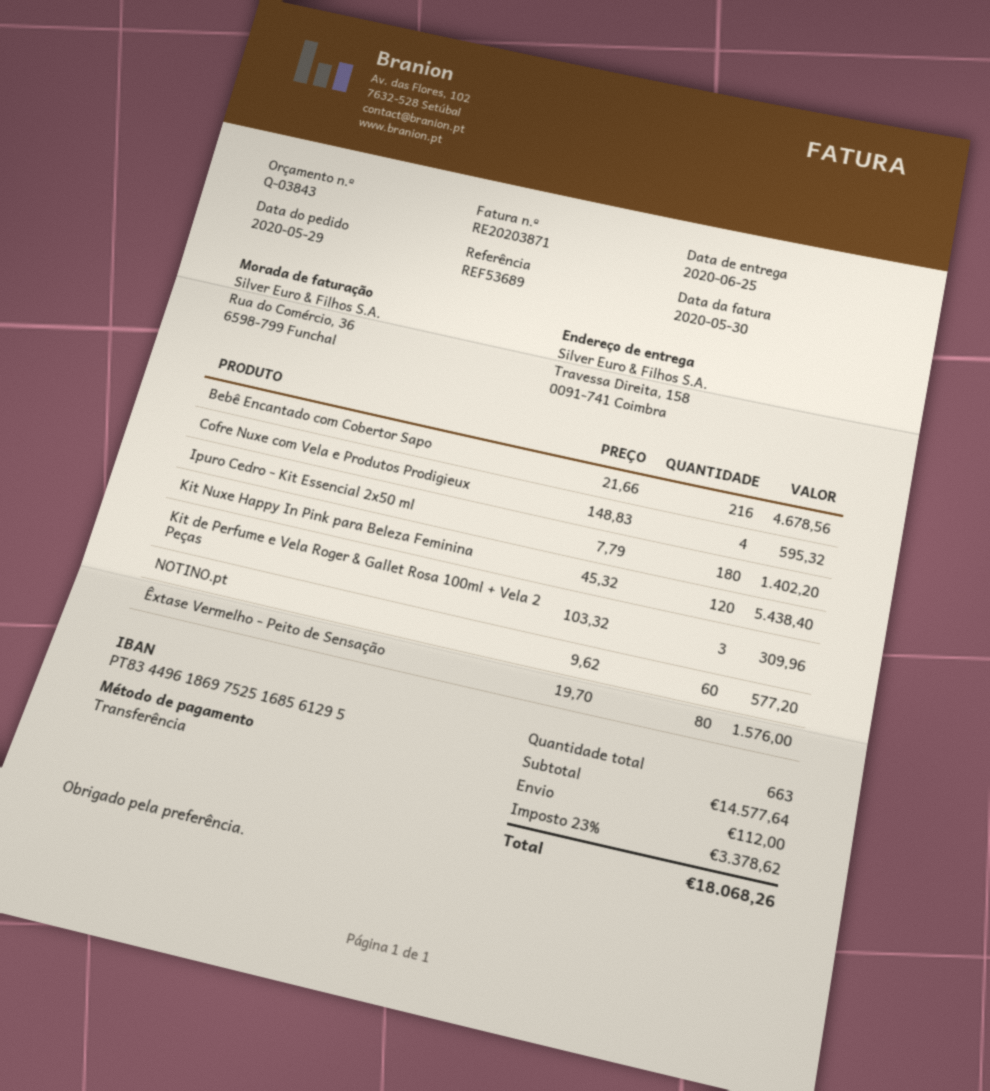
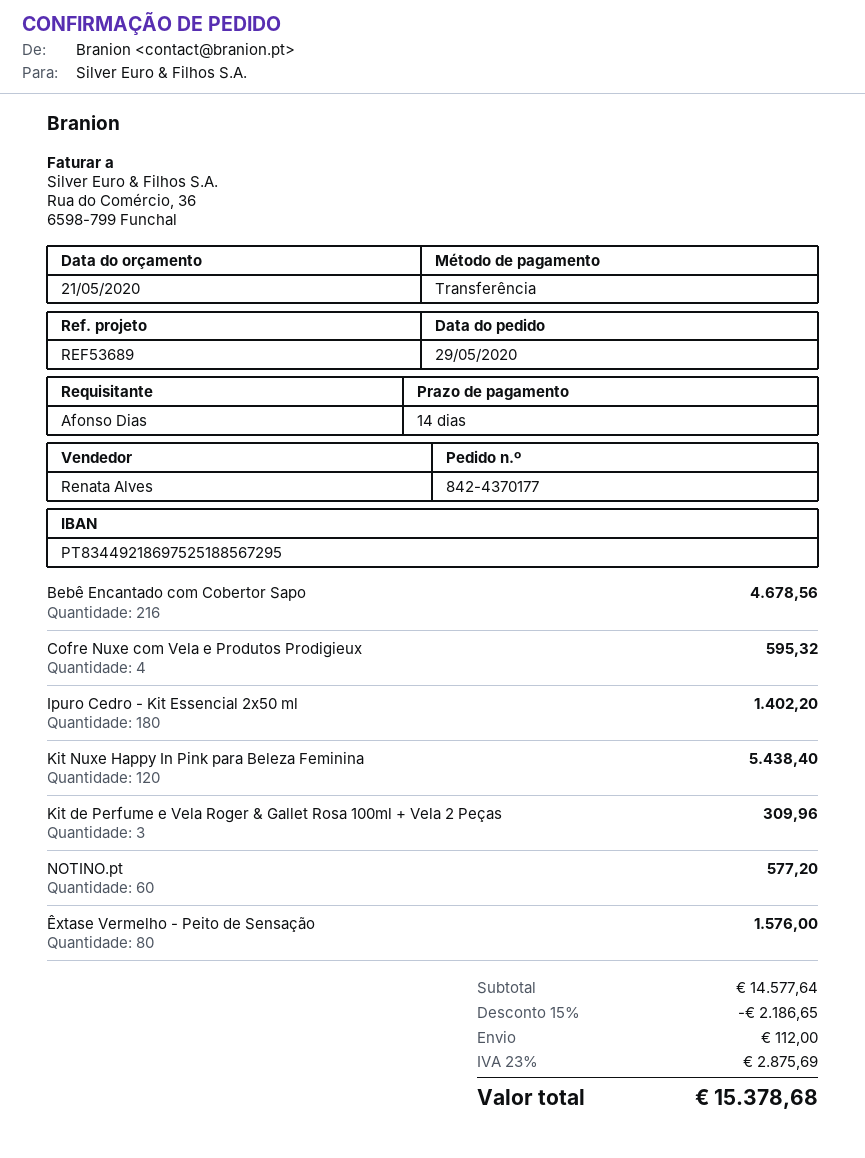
bank account: PT83449618697525168561295 -> PT83449218697525188567295
discount: none -> 15% = 2186.65
tax: 23% = 3378.62 -> 23% = 2875.69
total: 18068.26 -> 15378.68

